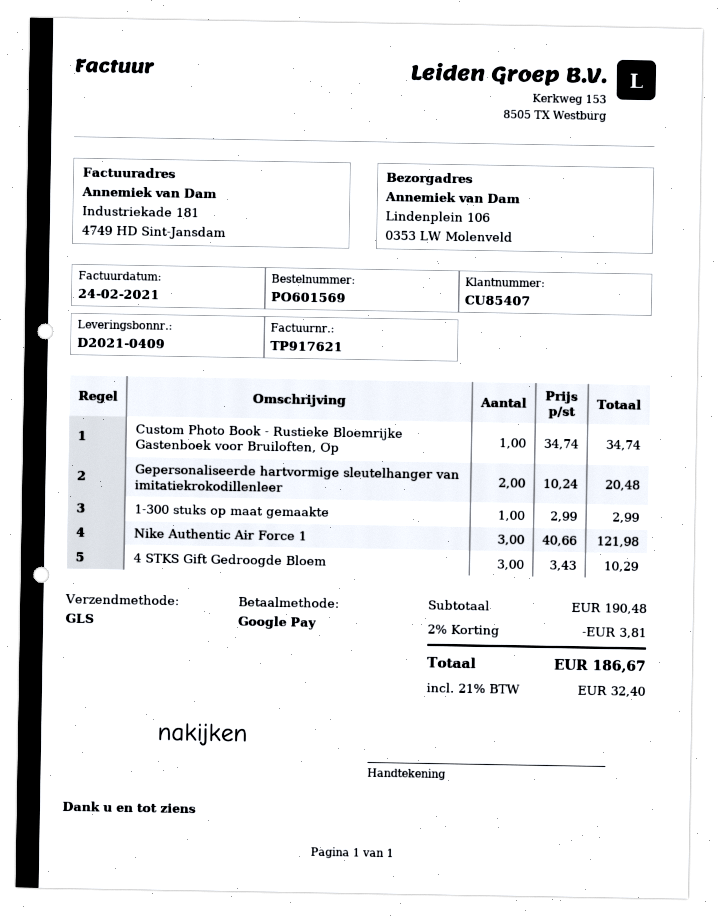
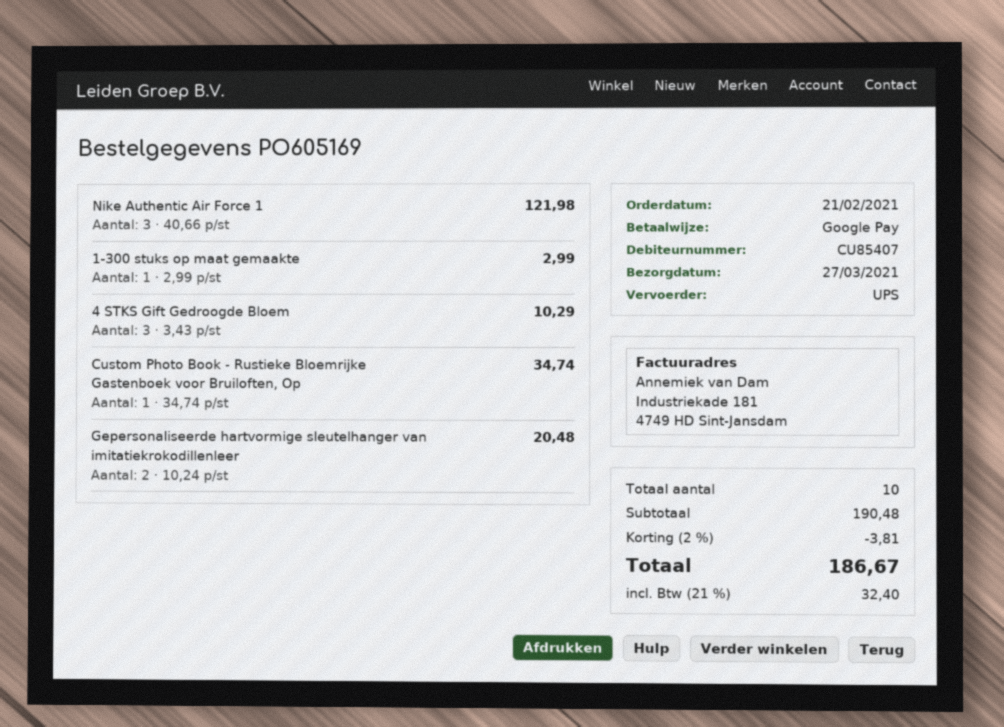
order number: PO601569 -> PO605169
shipping method: GLS -> UPS

